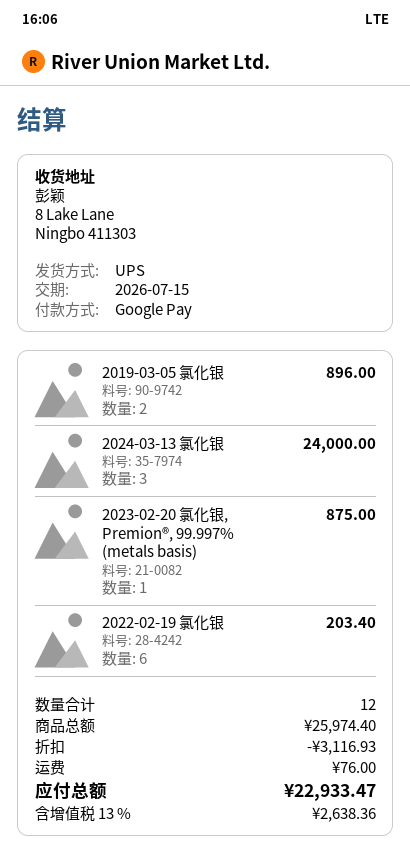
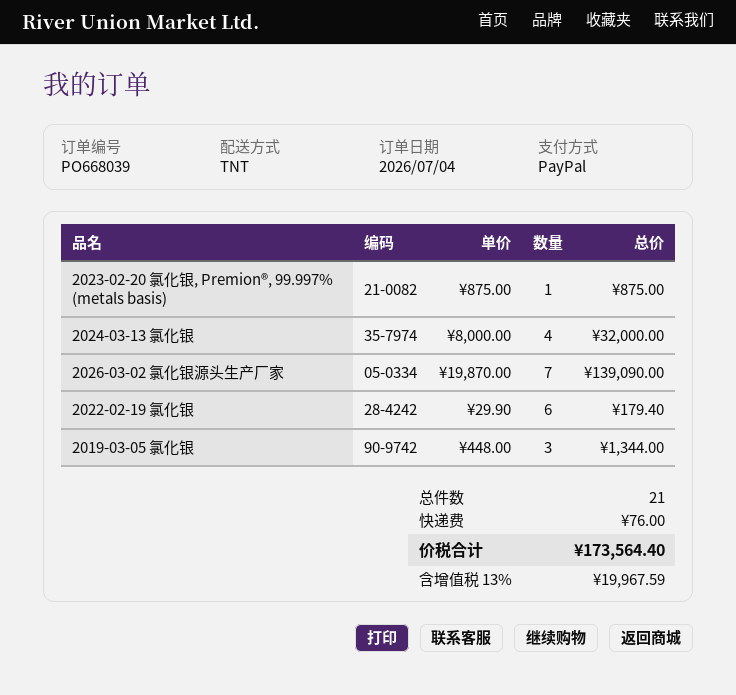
payment method: Google Pay -> PayPal
shipping method: UPS -> TNT
2019-03-05 氯化银: 2 for 896.00 -> 3 for 1344.00
2024-03-13 氯化银: 3 for 24000.00 -> 4 for 32000.00
2022-02-19 氯化银: 6 for 203.40 -> 6 for 179.40
2026-03-02 氯化银源头生产厂家: none -> 7 for 139090.00
total quantity: 12 -> 21
discount: 3116.93 -> none
tax: 13% = 2638.36 -> 13% = 19967.59
total: 22933.47 -> 173564.40

